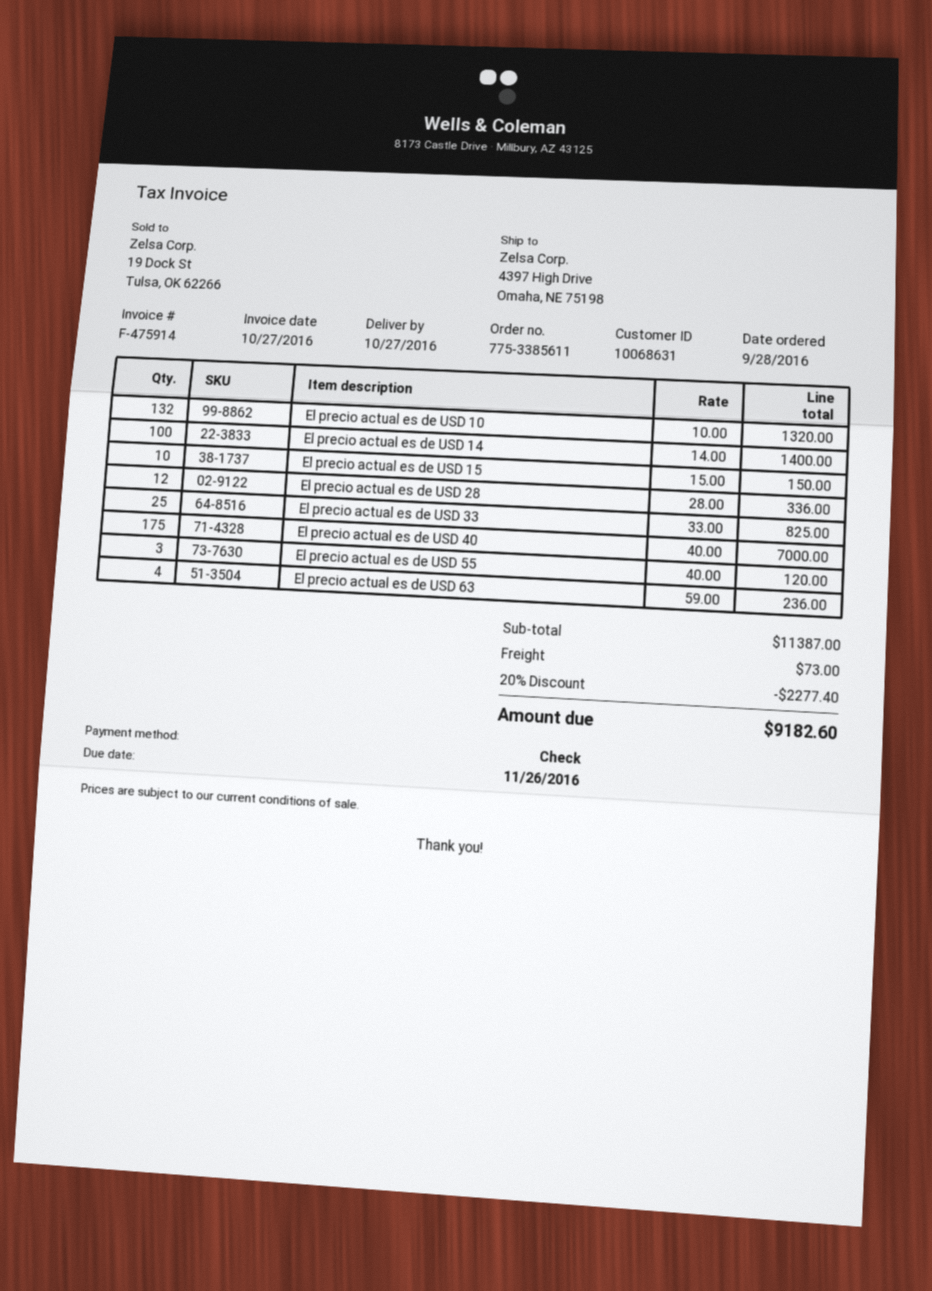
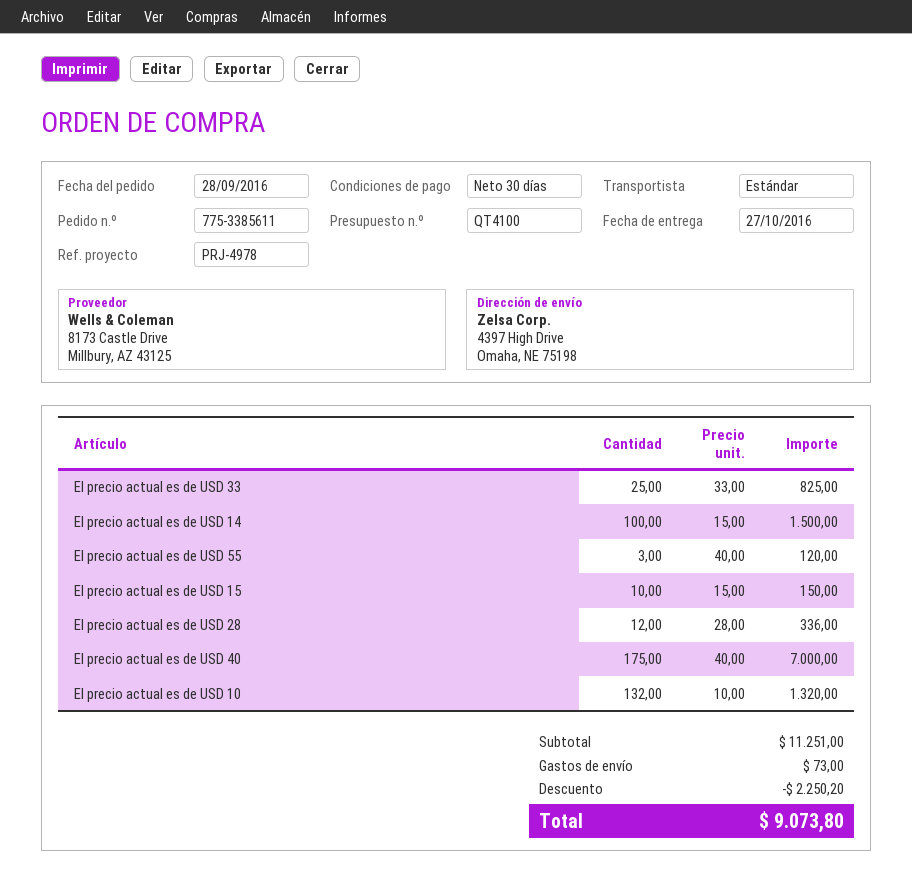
El precio actual es de USD 14: 100 x 14.00 = 1400.00 -> 100 x 15.00 = 1500.00
El precio actual es de USD 63: 4 x 59.00 = 236.00 -> none
subtotal: 11387.00 -> 11251.00
discount: 2277.40 -> 2250.20
total: 9182.60 -> 9073.80

